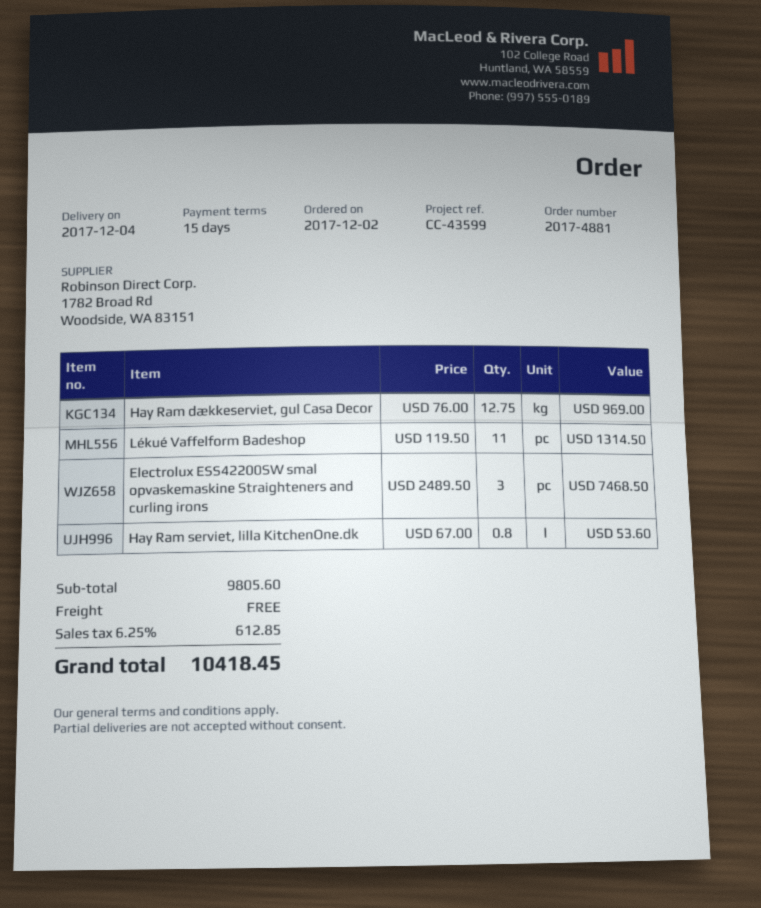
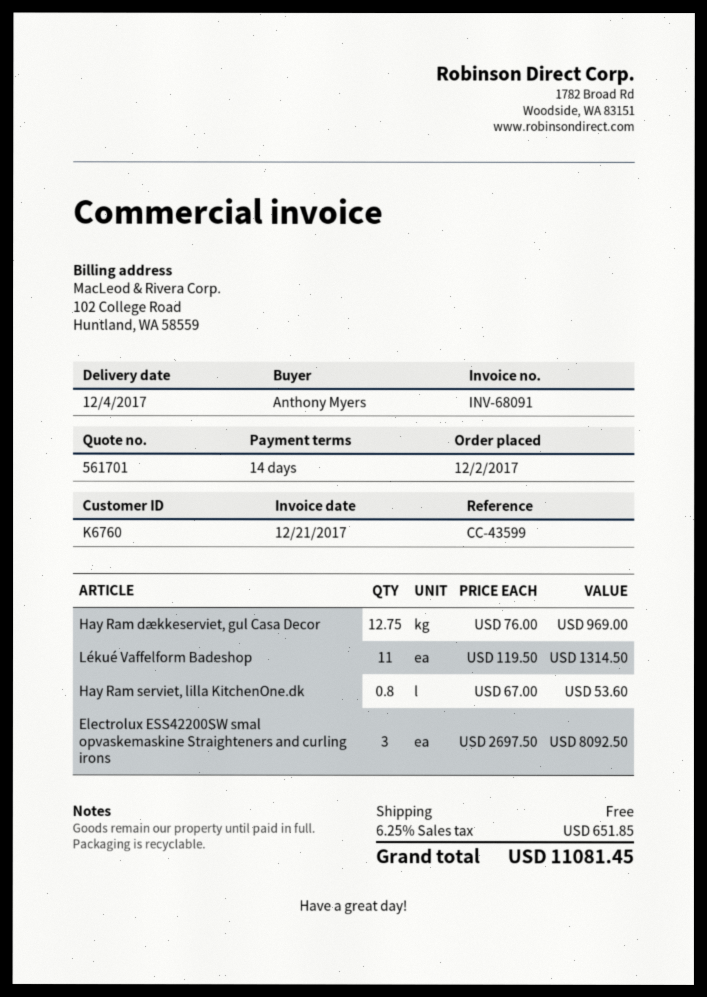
payment terms: 15 days -> 14 days
Electrolux ESS42200SW smal opvaskemaskine Straighteners and curling irons: 3 x 2489.50 = 7468.50 -> 3 x 2697.50 = 8092.50
tax: 6.25% = 612.85 -> 6.25% = 651.85
total: 10418.45 -> 11081.45

